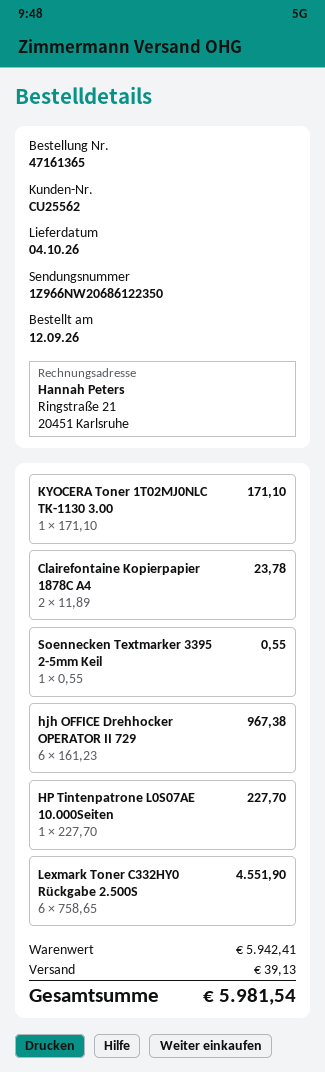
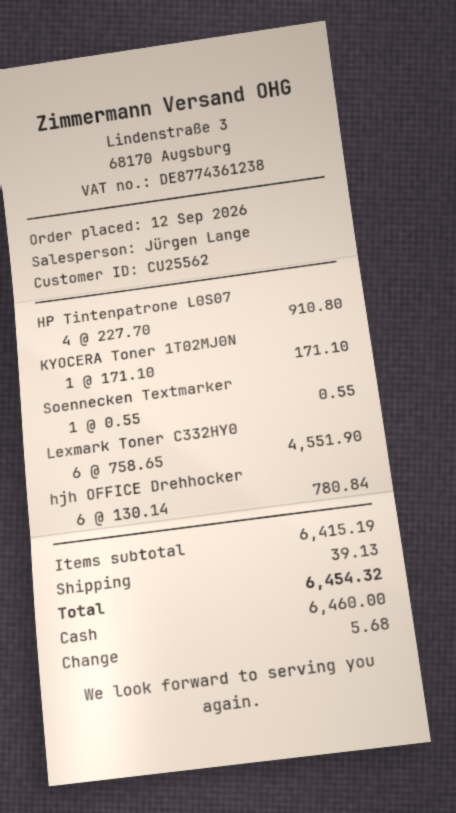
Clairefontaine Kopierpapier 1878C A4: 2 x 11.89 = 23.78 -> none
hjh OFFICE Drehhocker OPERATOR II 729: 6 x 161.23 = 967.38 -> 6 x 130.14 = 780.84
HP Tintenpatrone L0S07AE 10.000Seiten: 1 x 227.70 = 227.70 -> 4 x 227.70 = 910.80
subtotal: 5942.41 -> 6415.19
total: 5981.54 -> 6454.32

